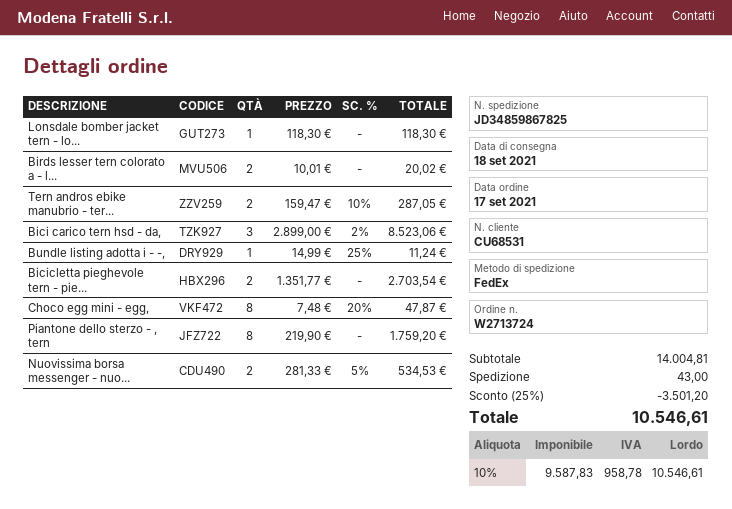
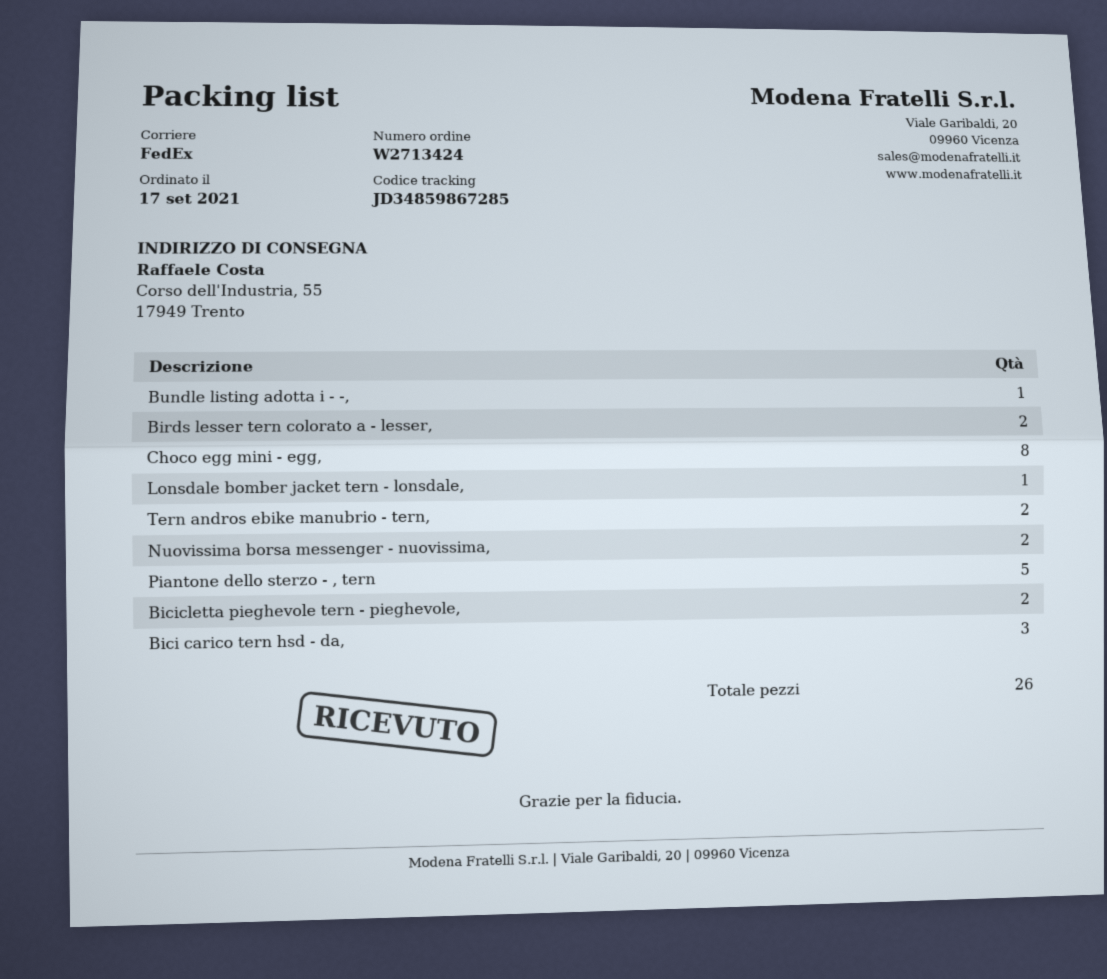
order number: W2713724 -> W2713424
tracking number: JD34859867825 -> JD34859867285
Piantone dello sterzo - , tern: 8 -> 5

